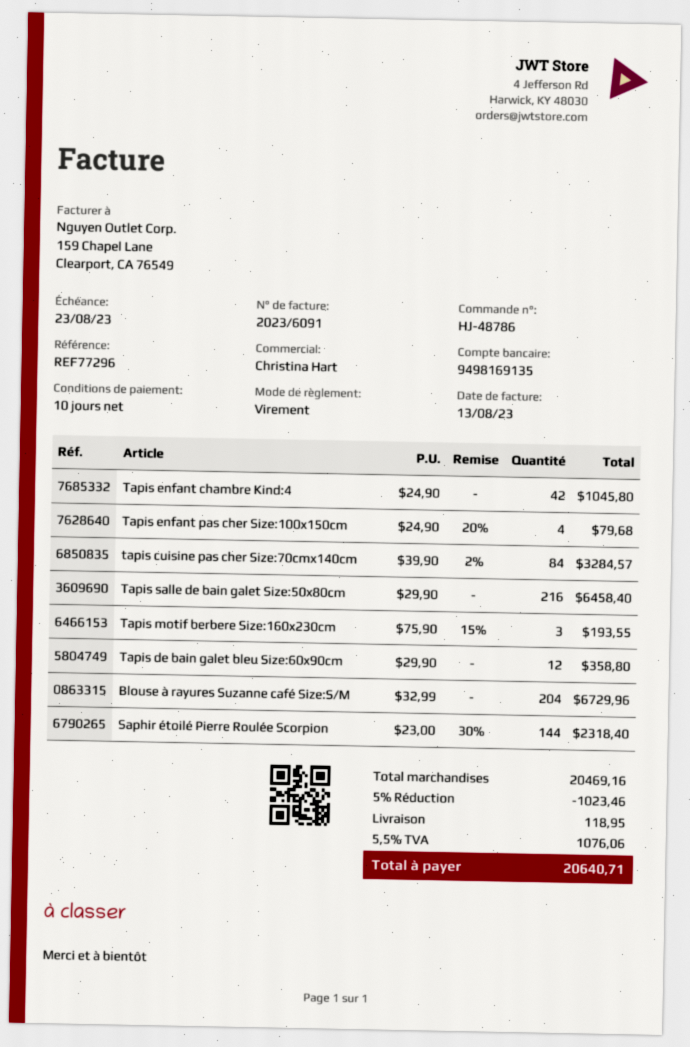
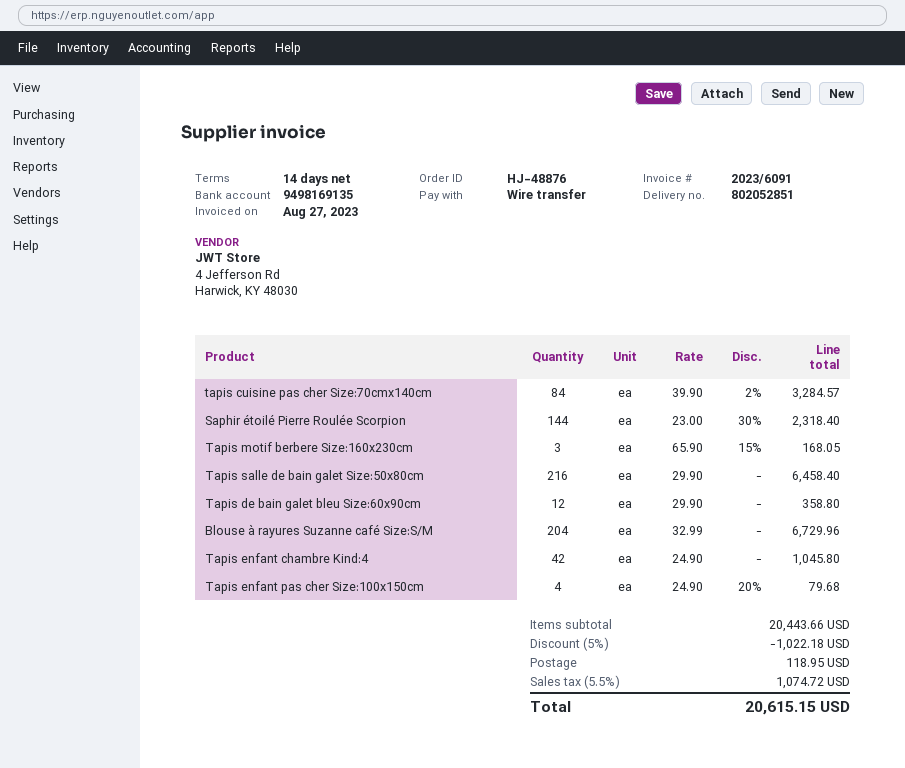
order number: HJ-48786 -> HJ-48876
invoice date: 2023-08-13 -> 2023-08-27
payment terms: 10 days -> 14 days
Tapis motif berbere Size:160x230cm: 3 x 75.90 - 15% = 193.55 -> 3 x 65.90 - 15% = 168.05
subtotal: 20469.16 -> 20443.66
discount: 5% = 1023.46 -> 5% = 1022.18
tax: 5.5% = 1076.06 -> 5.5% = 1074.72
total: 20640.71 -> 20615.15

